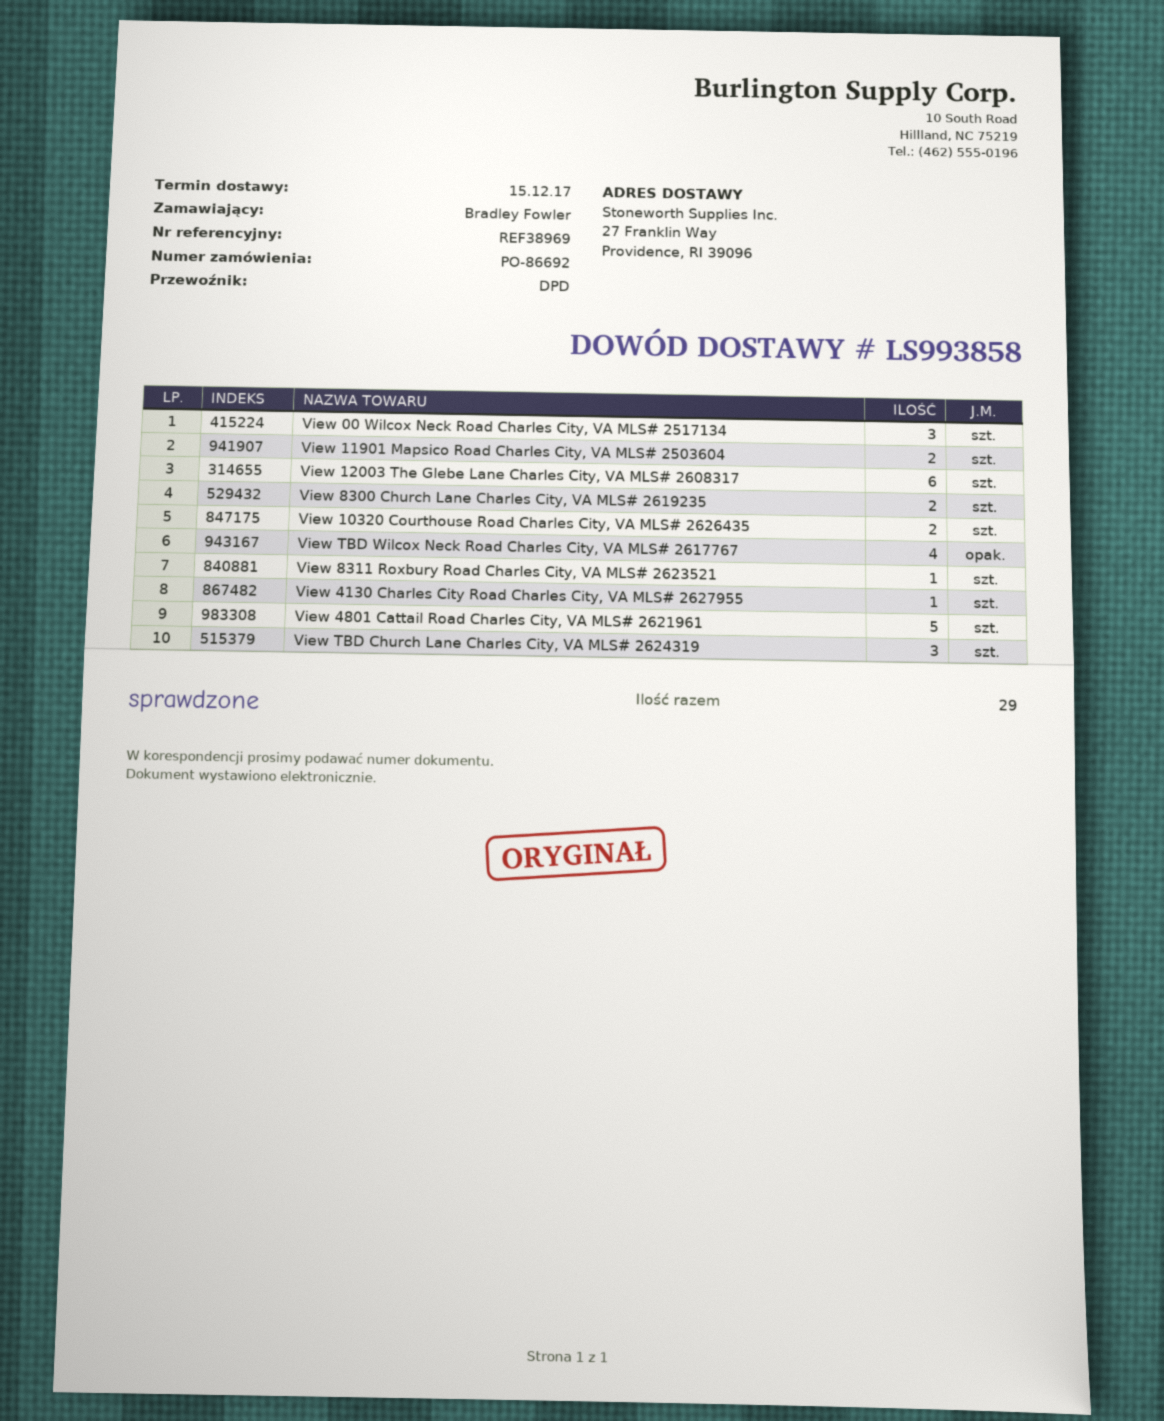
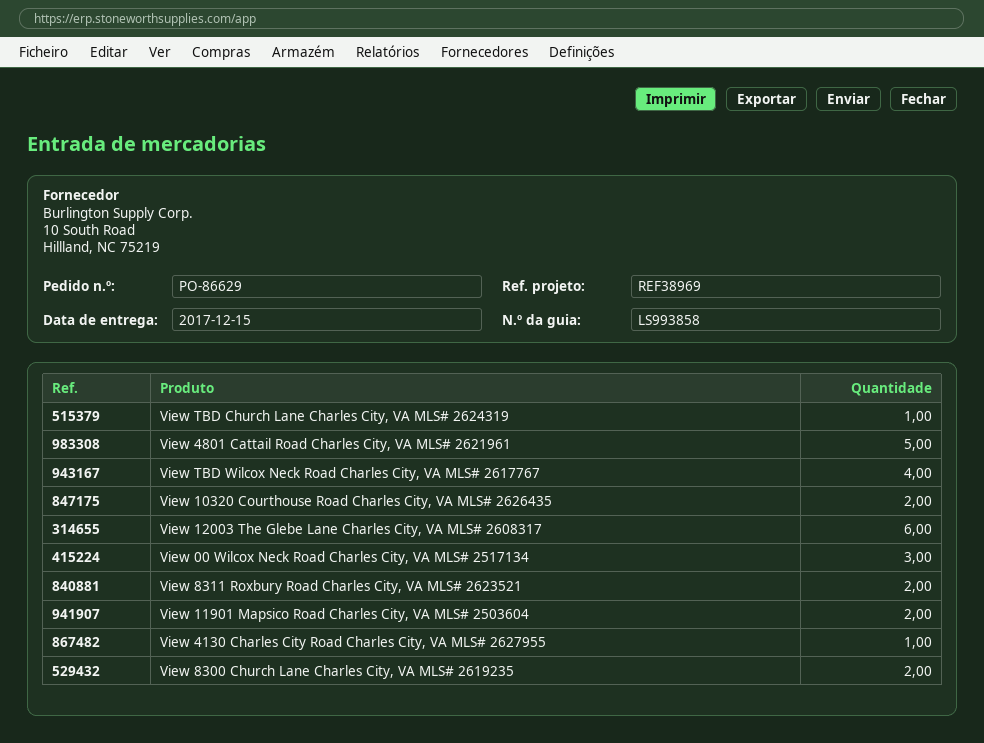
order number: PO-86692 -> PO-86629
View 8311 Roxbury Road Charles City, VA MLS# 2623521: 1 -> 2
View TBD Church Lane Charles City, VA MLS# 2624319: 3 -> 1

